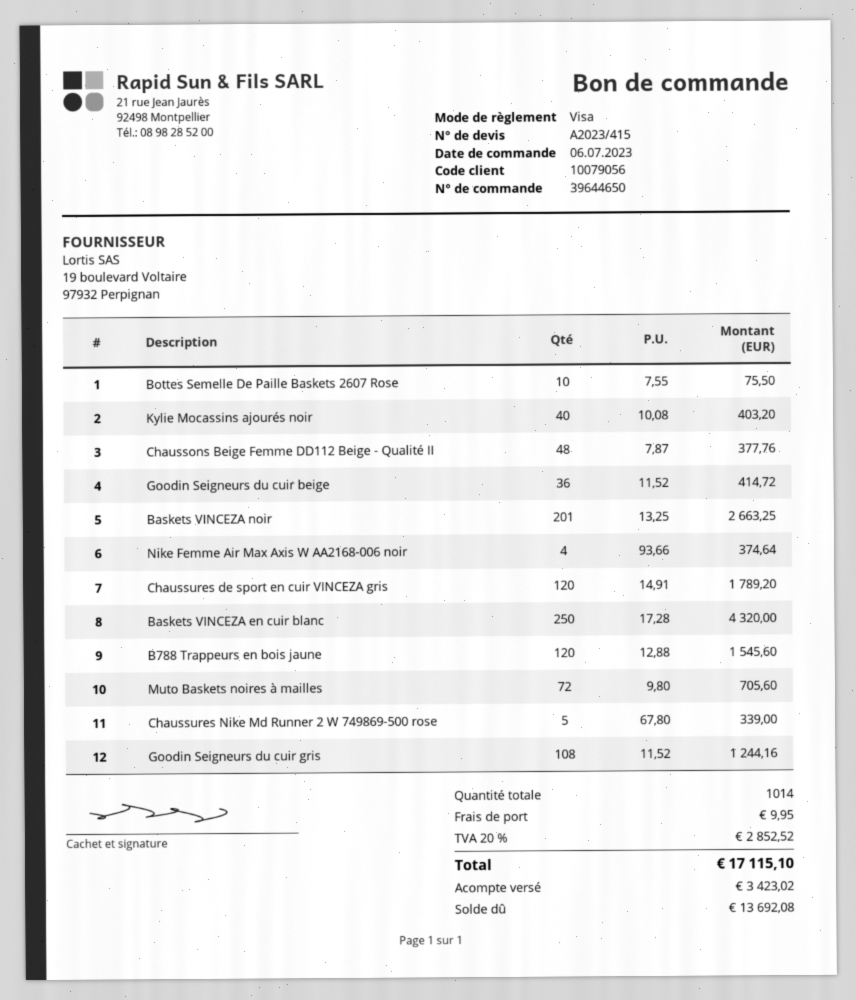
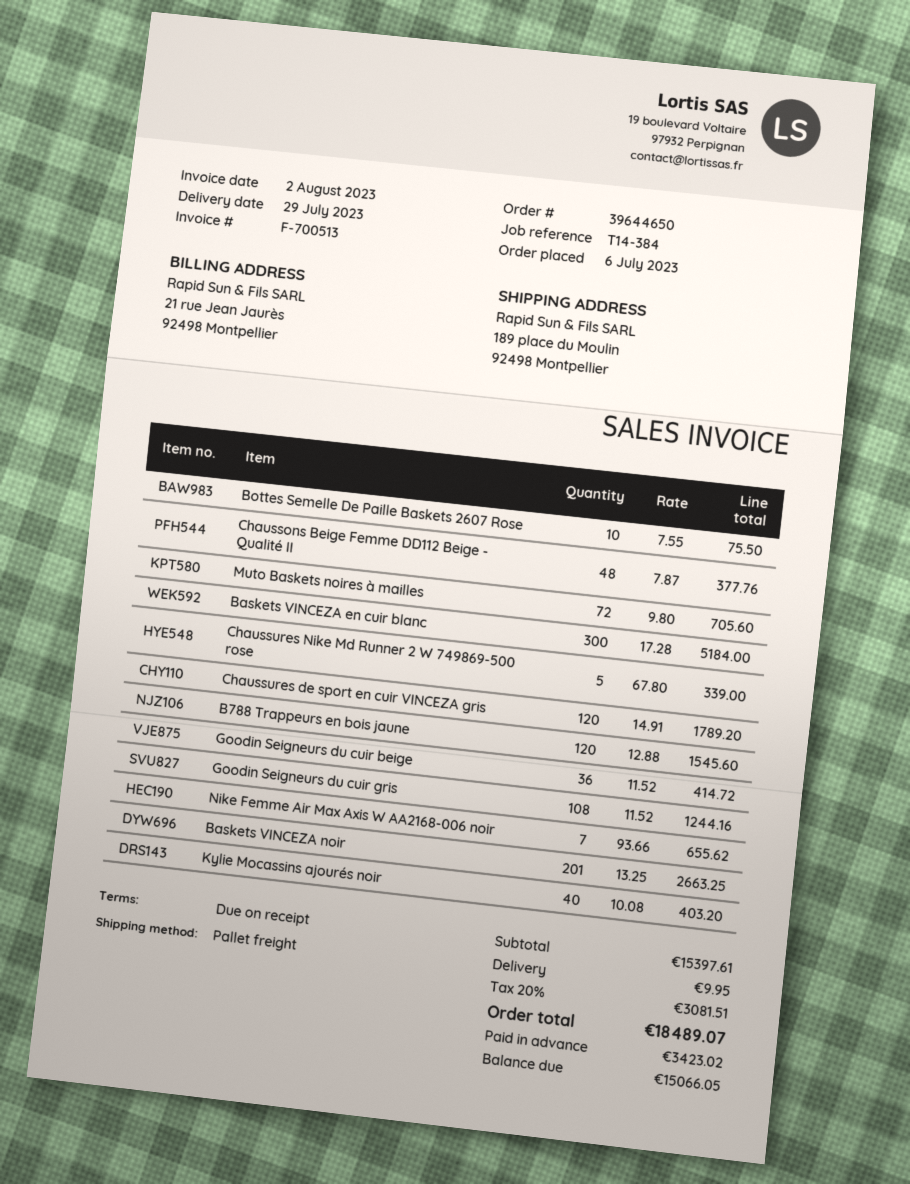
Nike Femme Air Max Axis W AA2168-006 noir: 4 x 93.66 = 374.64 -> 7 x 93.66 = 655.62
Baskets VINCEZA en cuir blanc: 250 x 17.28 = 4320.00 -> 300 x 17.28 = 5184.00
tax: 20% = 2852.52 -> 20% = 3081.51
total: 17115.10 -> 18489.07
balance: 13692.08 -> 15066.05

